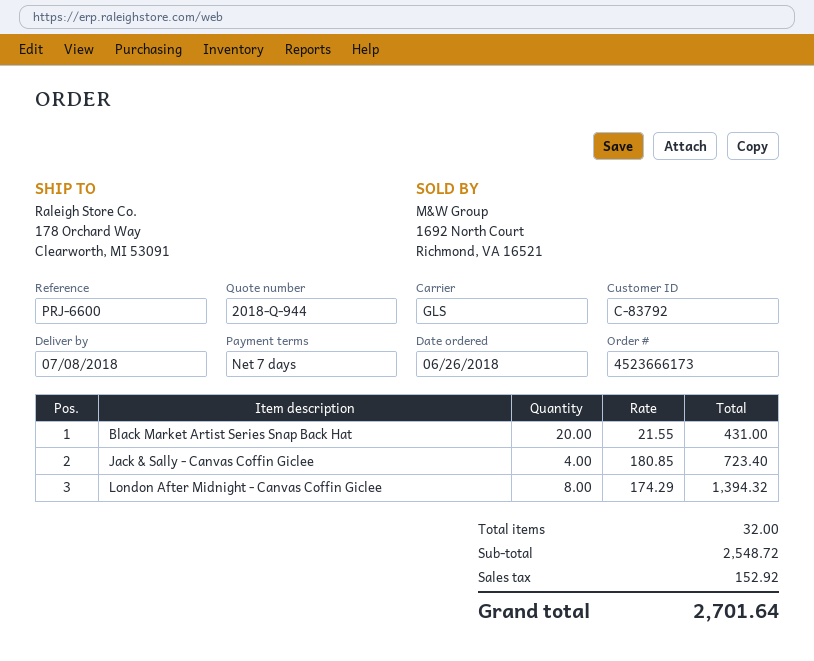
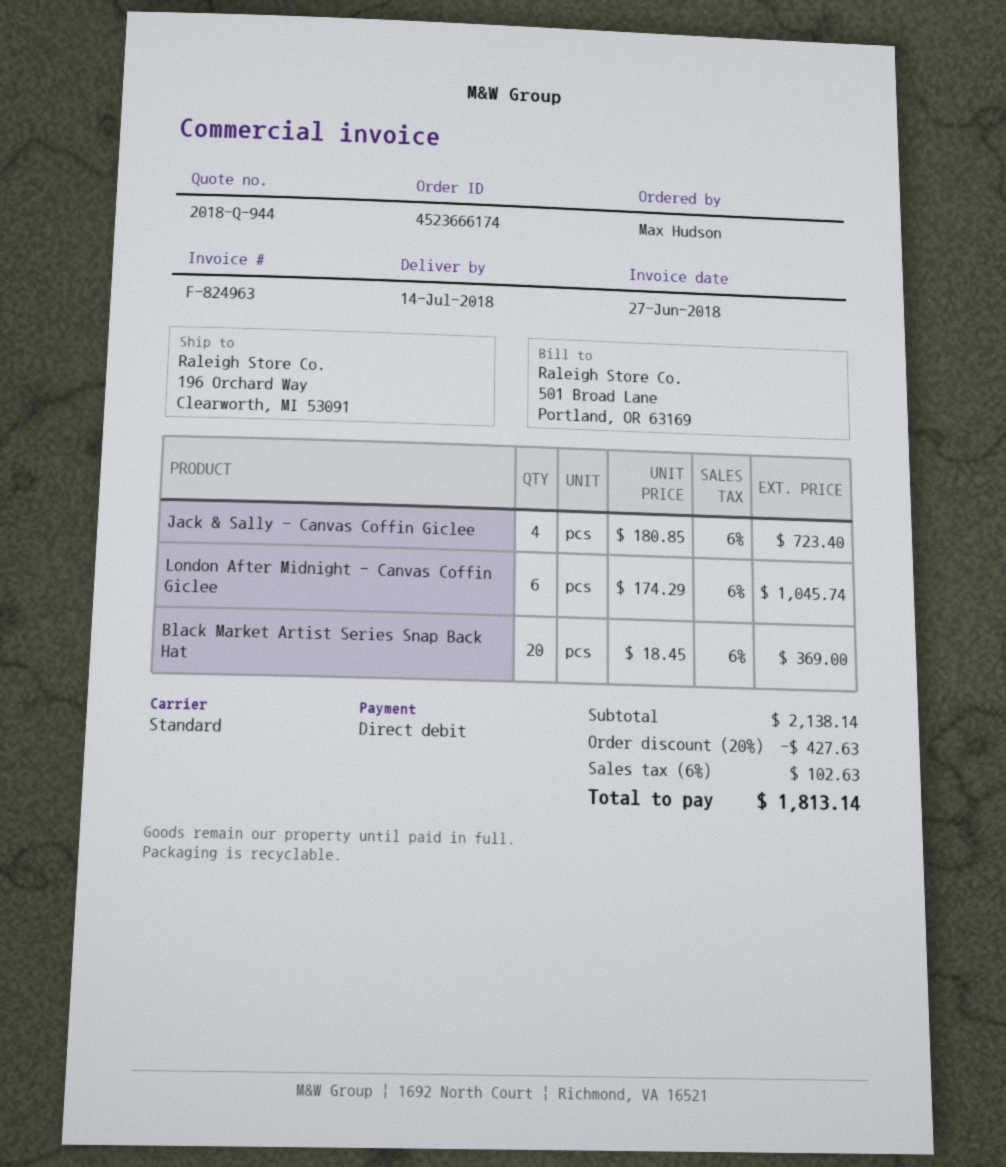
order number: 4523666173 -> 4523666174
delivery date: 2018-07-08 -> 2018-07-14
shipping method: GLS -> standard
ship to: 178 Orchard Way, Clearworth, MI 53091 -> 196 Orchard Way, Clearworth, MI 53091
Black Market Artist Series Snap Back Hat: 20 x 21.55 = 431.00 -> 20 x 18.45 = 369.00
London After Midnight - Canvas Coffin Giclee: 8 x 174.29 = 1394.32 -> 6 x 174.29 = 1045.74
subtotal: 2548.72 -> 2138.14
discount: none -> 20% = 427.63
tax: 152.92 -> 102.63
total: 2701.64 -> 1813.14

